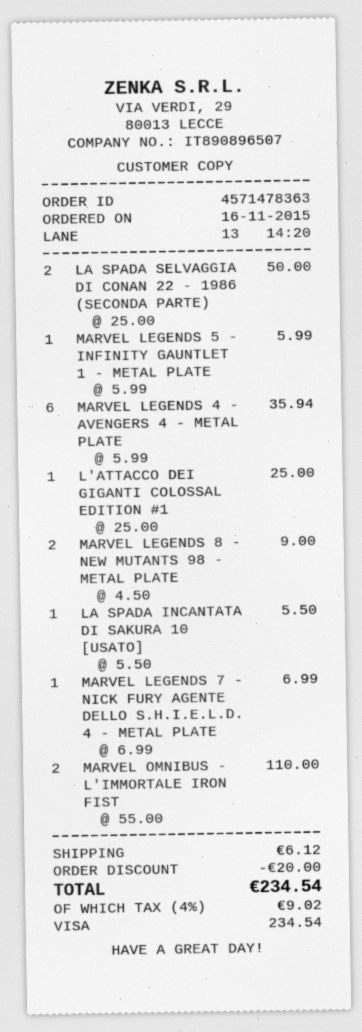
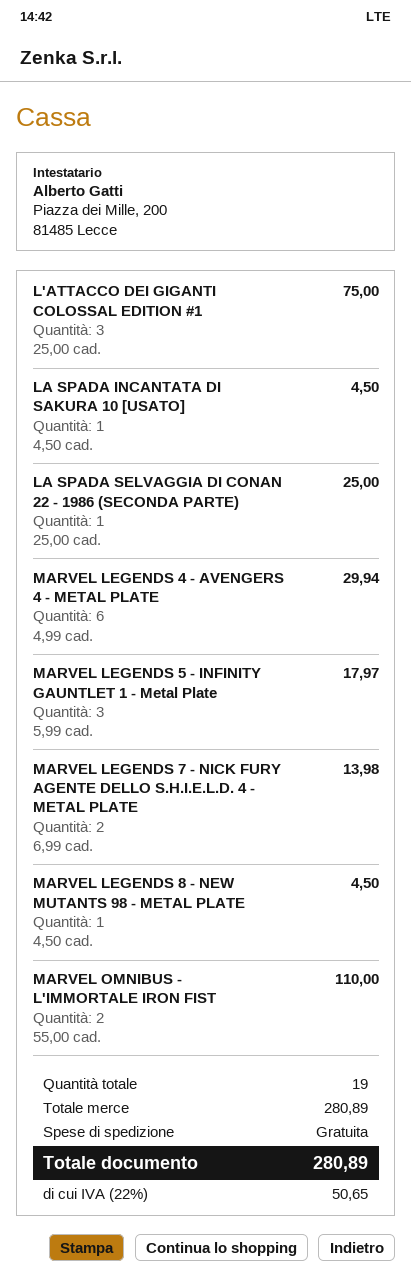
LA SPADA SELVAGGIA DI CONAN 22 - 1986 (SECONDA PARTE): 2 x 25.00 = 50.00 -> 1 x 25.00 = 25.00
MARVEL LEGENDS 5 - INFINITY GAUNTLET 1 - METAL PLATE: 1 x 5.99 = 5.99 -> 3 x 5.99 = 17.97
MARVEL LEGENDS 4 - AVENGERS 4 - METAL PLATE: 6 x 5.99 = 35.94 -> 6 x 4.99 = 29.94
L'ATTACCO DEI GIGANTI COLOSSAL EDITION #1: 1 x 25.00 = 25.00 -> 3 x 25.00 = 75.00
MARVEL LEGENDS 8 - NEW MUTANTS 98 - METAL PLATE: 2 x 4.50 = 9.00 -> 1 x 4.50 = 4.50
LA SPADA INCANTATA DI SAKURA 10 [USATO]: 1 x 5.50 = 5.50 -> 1 x 4.50 = 4.50
MARVEL LEGENDS 7 - NICK FURY AGENTE DELLO S.H.I.E.L.D. 4 - METAL PLATE: 1 x 6.99 = 6.99 -> 2 x 6.99 = 13.98
discount: 20.00 -> none
shipping: 6.12 -> 0.00
tax: 4% = 9.02 -> 22% = 50.65
total: 234.54 -> 280.89

